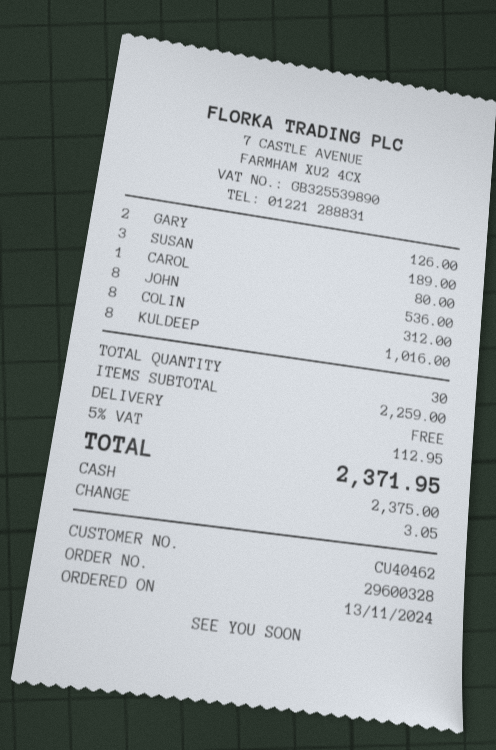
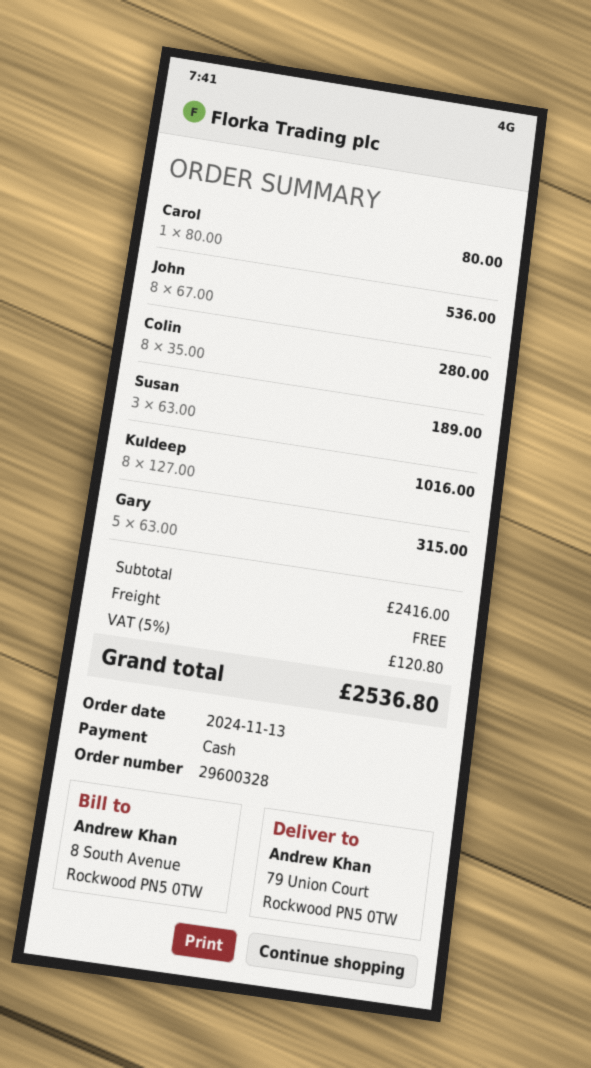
GARY: 2 for 126.00 -> 5 for 315.00
COLIN: 8 for 312.00 -> 8 for 280.00
subtotal: 2259.00 -> 2416.00
tax: 5% = 112.95 -> 5% = 120.80
total: 2371.95 -> 2536.80

